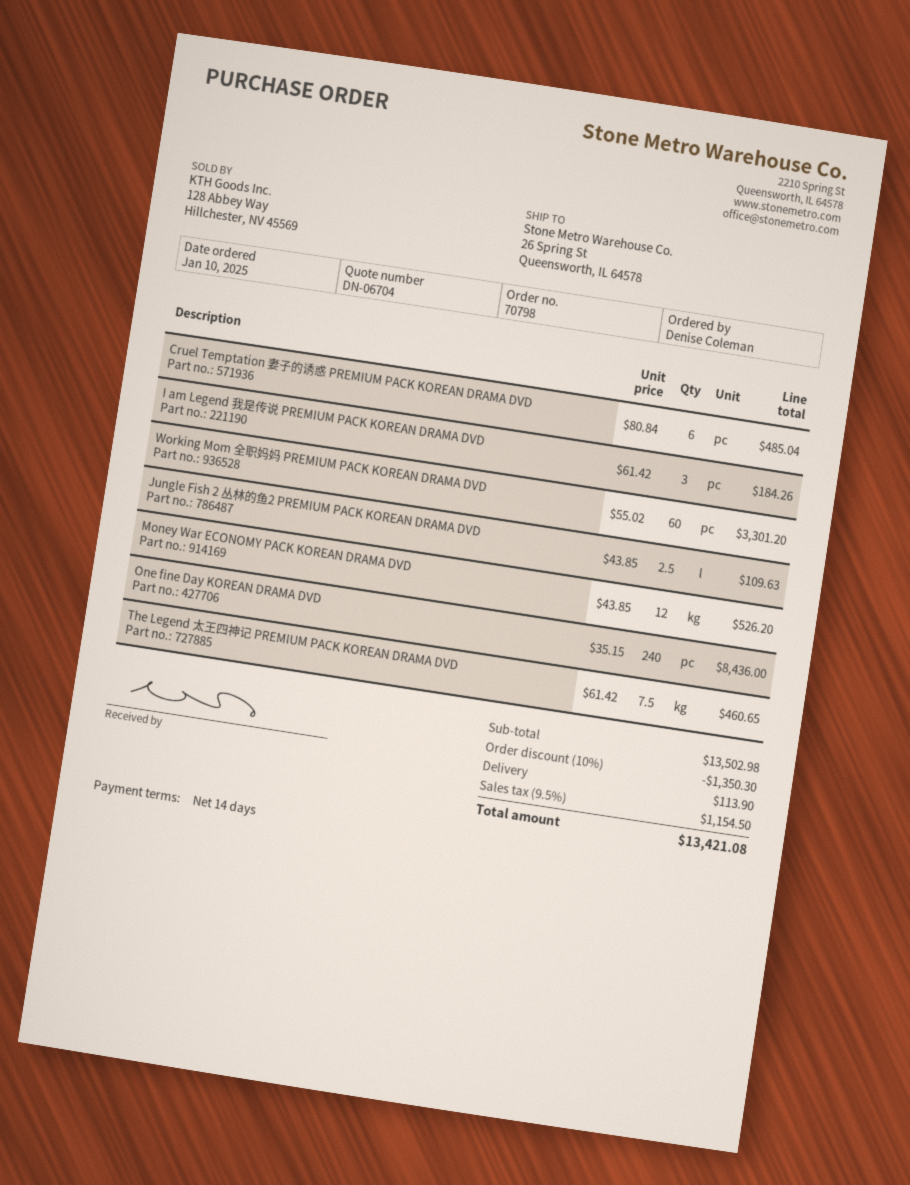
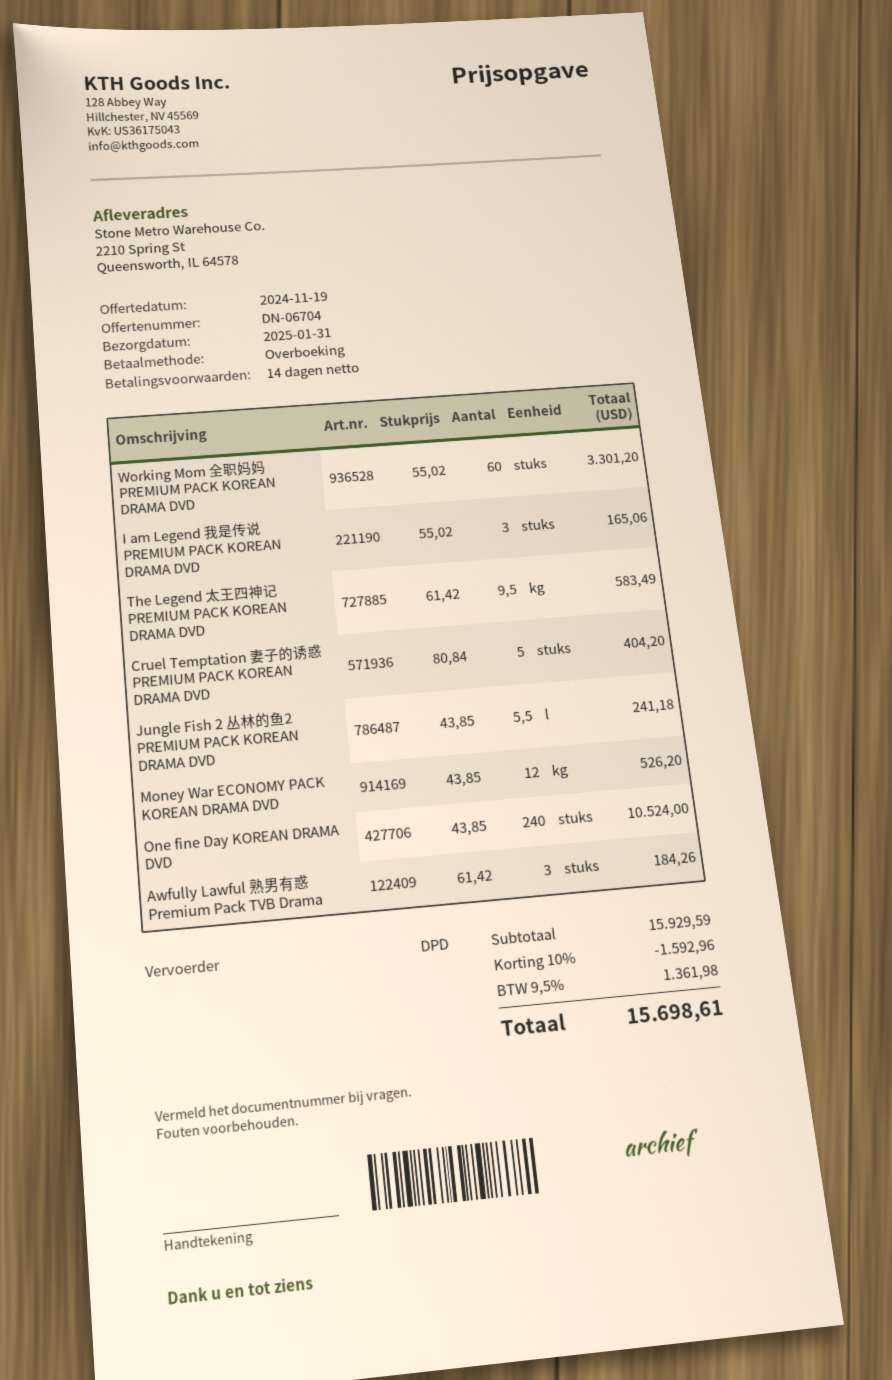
ship to: 26 Spring St, Queensworth, IL 64578 -> 2210 Spring St, Queensworth, IL 64578
Cruel Temptation 妻子的诱惑 PREMIUM PACK KOREAN DRAMA DVD: 6 x 80.84 = 485.04 -> 5 x 80.84 = 404.20
I am Legend 我是传说 PREMIUM PACK KOREAN DRAMA DVD: 3 x 61.42 = 184.26 -> 3 x 55.02 = 165.06
Jungle Fish 2 丛林的鱼2 PREMIUM PACK KOREAN DRAMA DVD: 2.5 x 43.85 = 109.63 -> 5.5 x 43.85 = 241.18
One fine Day KOREAN DRAMA DVD: 240 x 35.15 = 8436.00 -> 240 x 43.85 = 10524.00
The Legend 太王四神记 PREMIUM PACK KOREAN DRAMA DVD: 7.5 x 61.42 = 460.65 -> 9.5 x 61.42 = 583.49
Awfully Lawful 熟男有惑 Premium Pack TVB Drama: none -> 3 x 61.42 = 184.26
subtotal: 13502.98 -> 15929.59
discount: 10% = 1350.30 -> 10% = 1592.96
shipping: 113.90 -> none
tax: 9.5% = 1154.50 -> 9.5% = 1361.98
total: 13421.08 -> 15698.61

